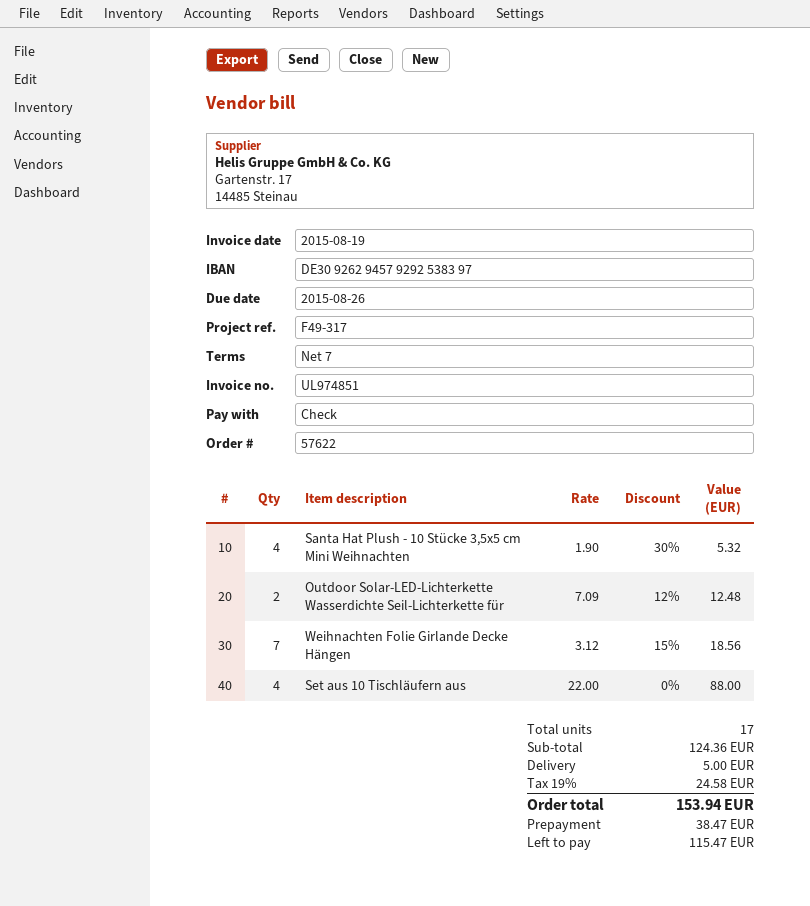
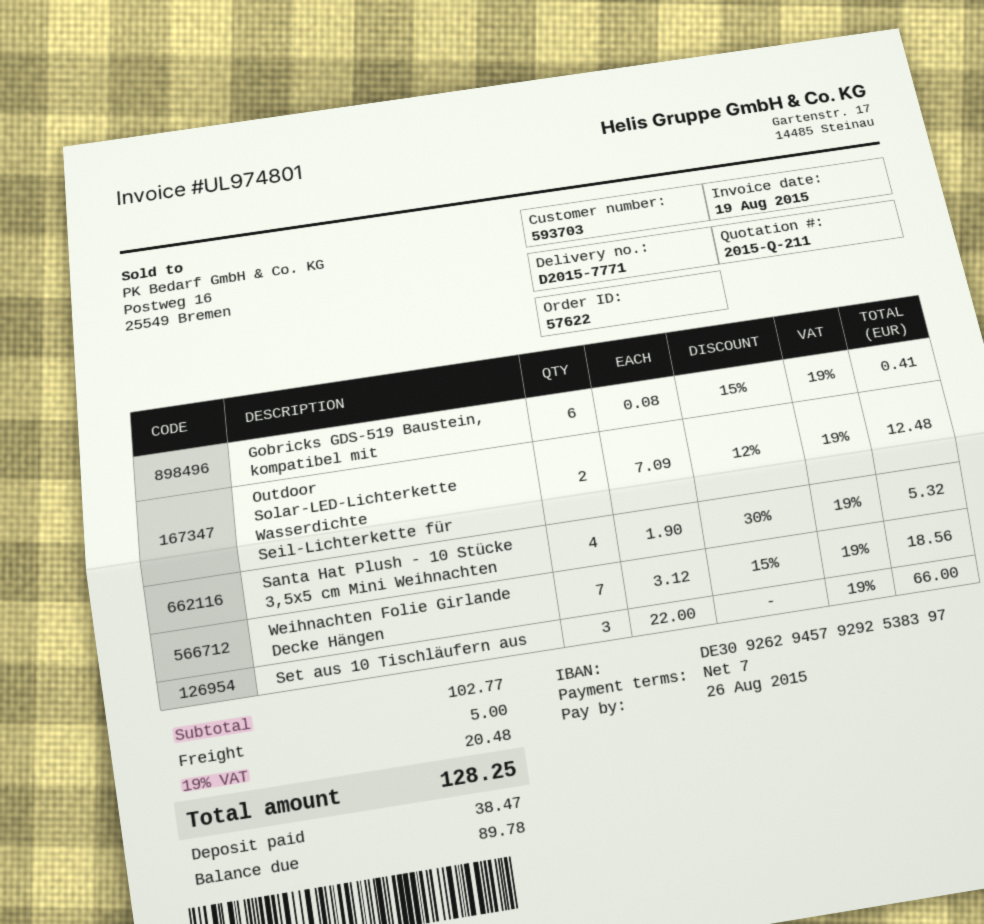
invoice number: UL974851 -> UL974801
Set aus 10 Tischläufern aus: 4 x 22.00 = 88.00 -> 3 x 22.00 = 66.00
Gobricks GDS-519 Baustein, kompatibel mit: none -> 6 x 0.08 - 15% = 0.41
subtotal: 124.36 -> 102.77
tax: 19% = 24.58 -> 19% = 20.48
total: 153.94 -> 128.25
balance: 115.47 -> 89.78

